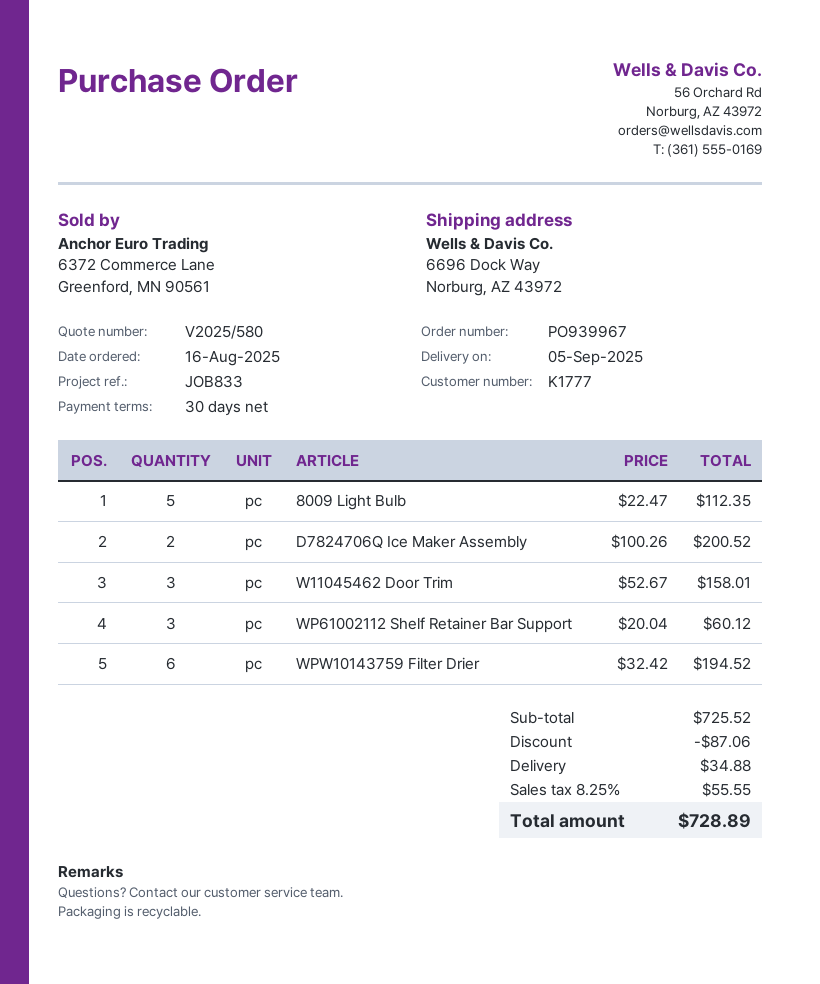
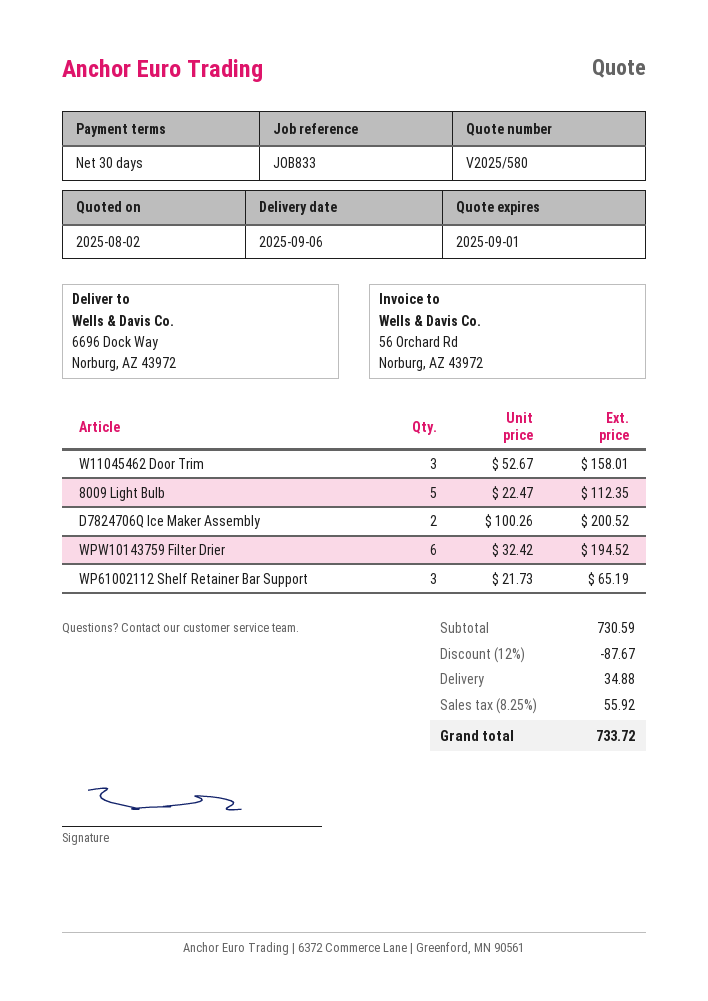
delivery date: 2025-09-05 -> 2025-09-06
WP61002112 Shelf Retainer Bar Support: 3 x 20.04 = 60.12 -> 3 x 21.73 = 65.19
subtotal: 725.52 -> 730.59
discount: 87.06 -> 87.67
tax: 8.25% = 55.55 -> 8.25% = 55.92
total: 728.89 -> 733.72

